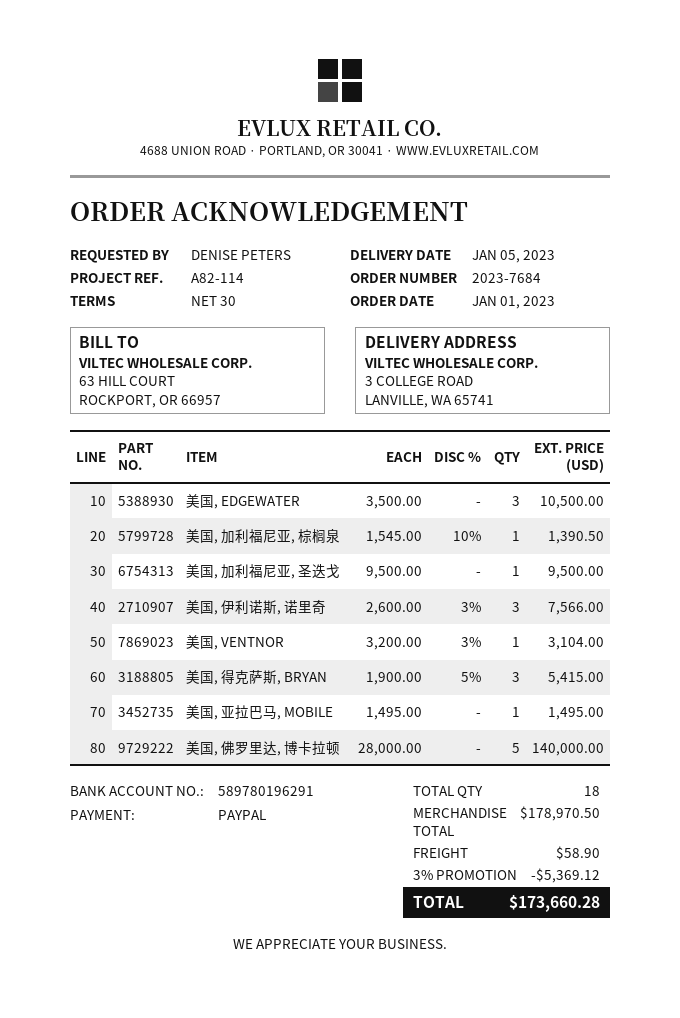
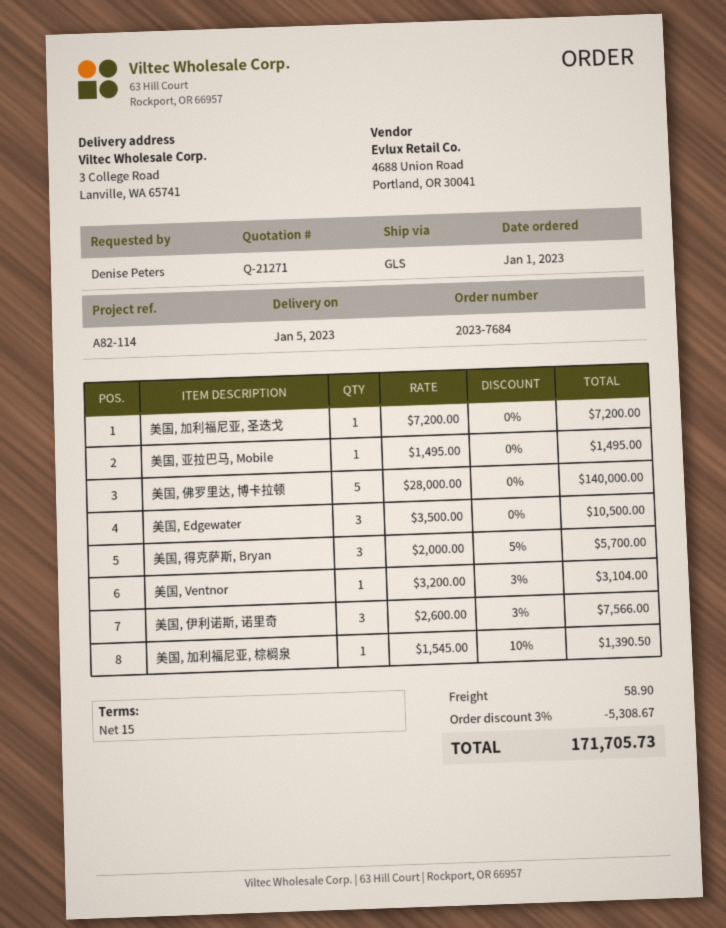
payment terms: 30 days -> 15 days
美国, 加利福尼亚, 圣迭戈: 1 x 9500.00 = 9500.00 -> 1 x 7200.00 = 7200.00
美国, 得克萨斯, BRYAN: 3 x 1900.00 - 5% = 5415.00 -> 3 x 2000.00 - 5% = 5700.00
discount: 3% = 5369.12 -> 3% = 5308.67
total: 173660.28 -> 171705.73

